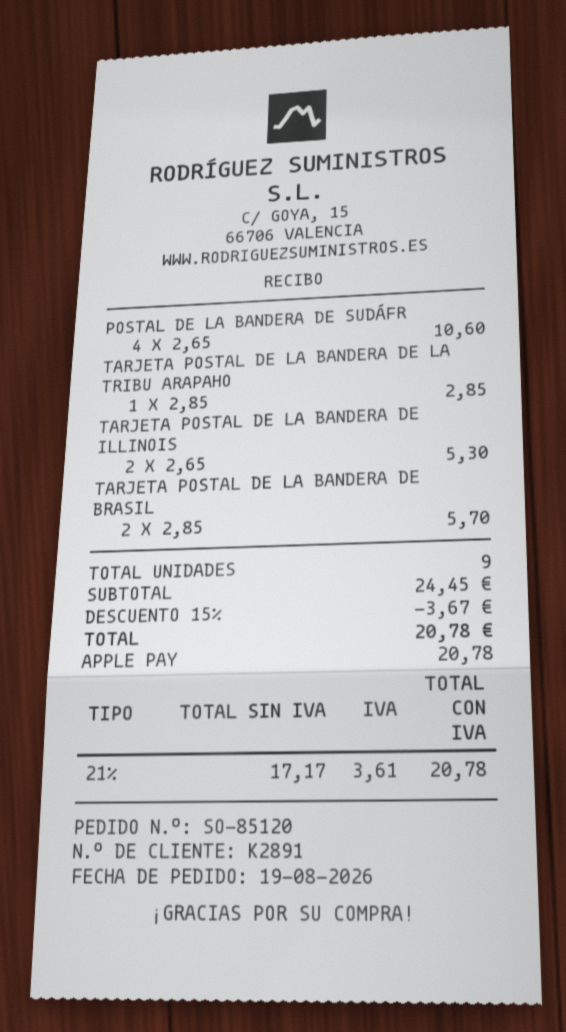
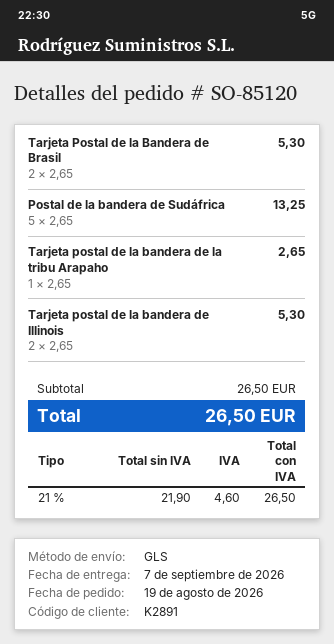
POSTAL DE LA BANDERA DE SUDÁFR: 4 x 2.65 = 10.60 -> 5 x 2.65 = 13.25
TARJETA POSTAL DE LA BANDERA DE LA TRIBU ARAPAHO: 1 x 2.85 = 2.85 -> 1 x 2.65 = 2.65
TARJETA POSTAL DE LA BANDERA DE BRASIL: 2 x 2.85 = 5.70 -> 2 x 2.65 = 5.30
subtotal: 24.45 -> 26.50
discount: 15% = 3.67 -> none
net: 17.17 -> 21.90
tax: 21% = 3.61 -> 21% = 4.60
total: 20.78 -> 26.50

